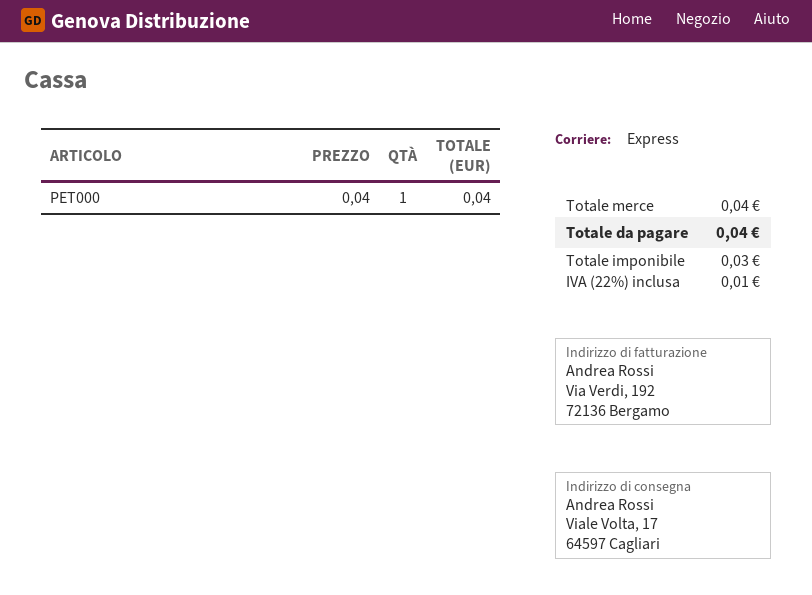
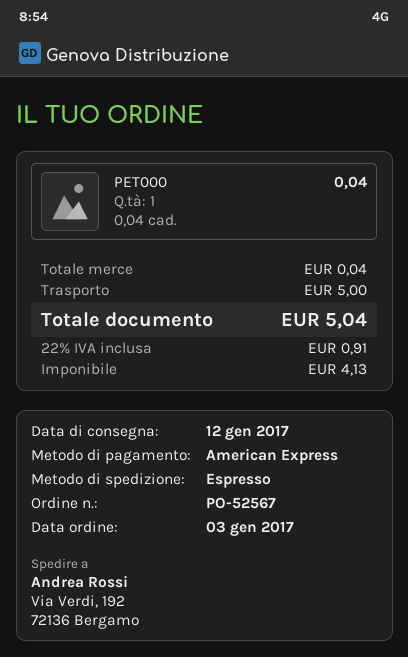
ship to: Viale Volta, 17, 64597 Cagliari -> Via Verdi, 192, 72136 Bergamo
shipping: none -> 5.00
net: 0.03 -> 4.13
tax: 22% = 0.01 -> 22% = 0.91
total: 0.04 -> 5.04

